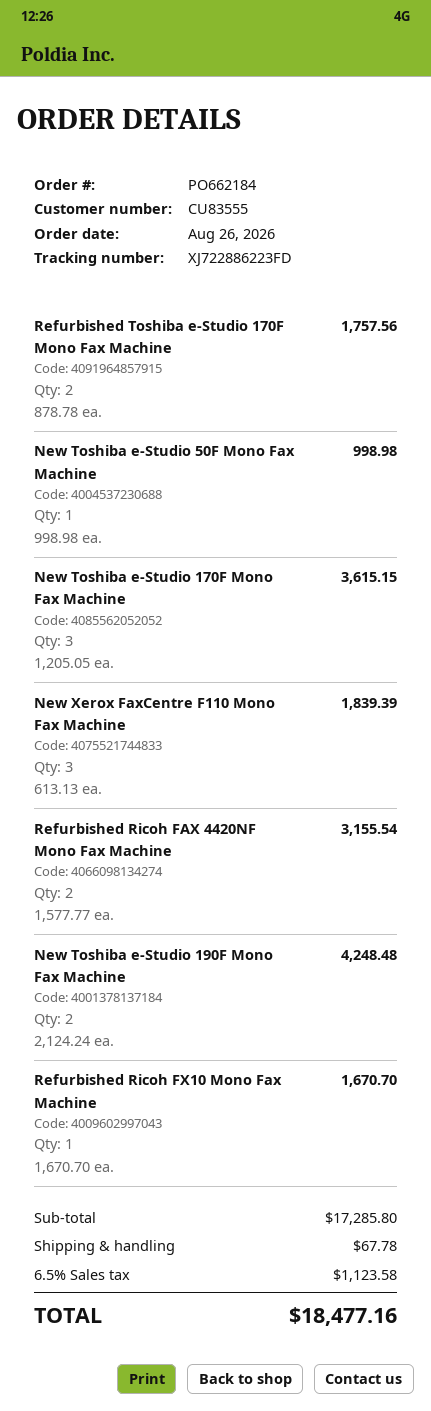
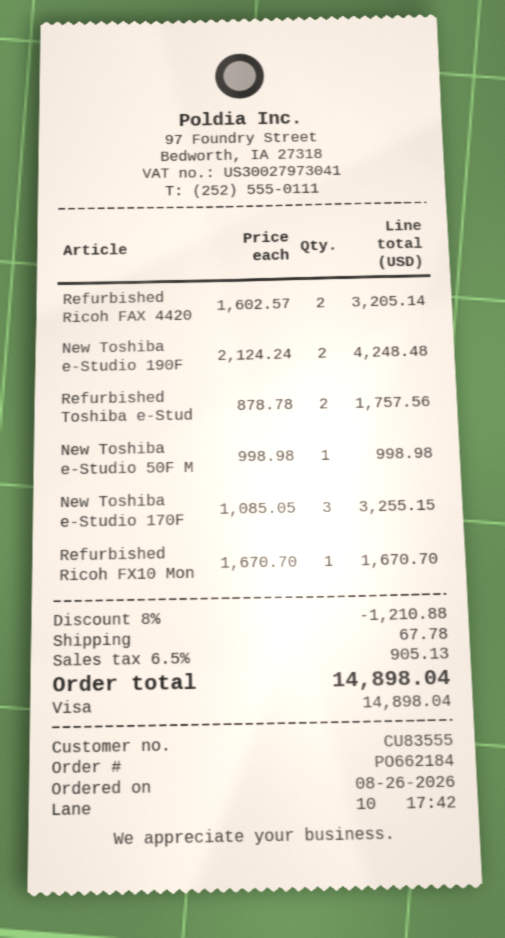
New Toshiba e-Studio 170F Mono Fax Machine: 3 x 1205.05 = 3615.15 -> 3 x 1085.05 = 3255.15
New Xerox FaxCentre F110 Mono Fax Machine: 3 x 613.13 = 1839.39 -> none
Refurbished Ricoh FAX 4420NF Mono Fax Machine: 2 x 1577.77 = 3155.54 -> 2 x 1602.57 = 3205.14
discount: none -> 8% = 1210.88
tax: 6.5% = 1123.58 -> 6.5% = 905.13
total: 18477.16 -> 14898.04

